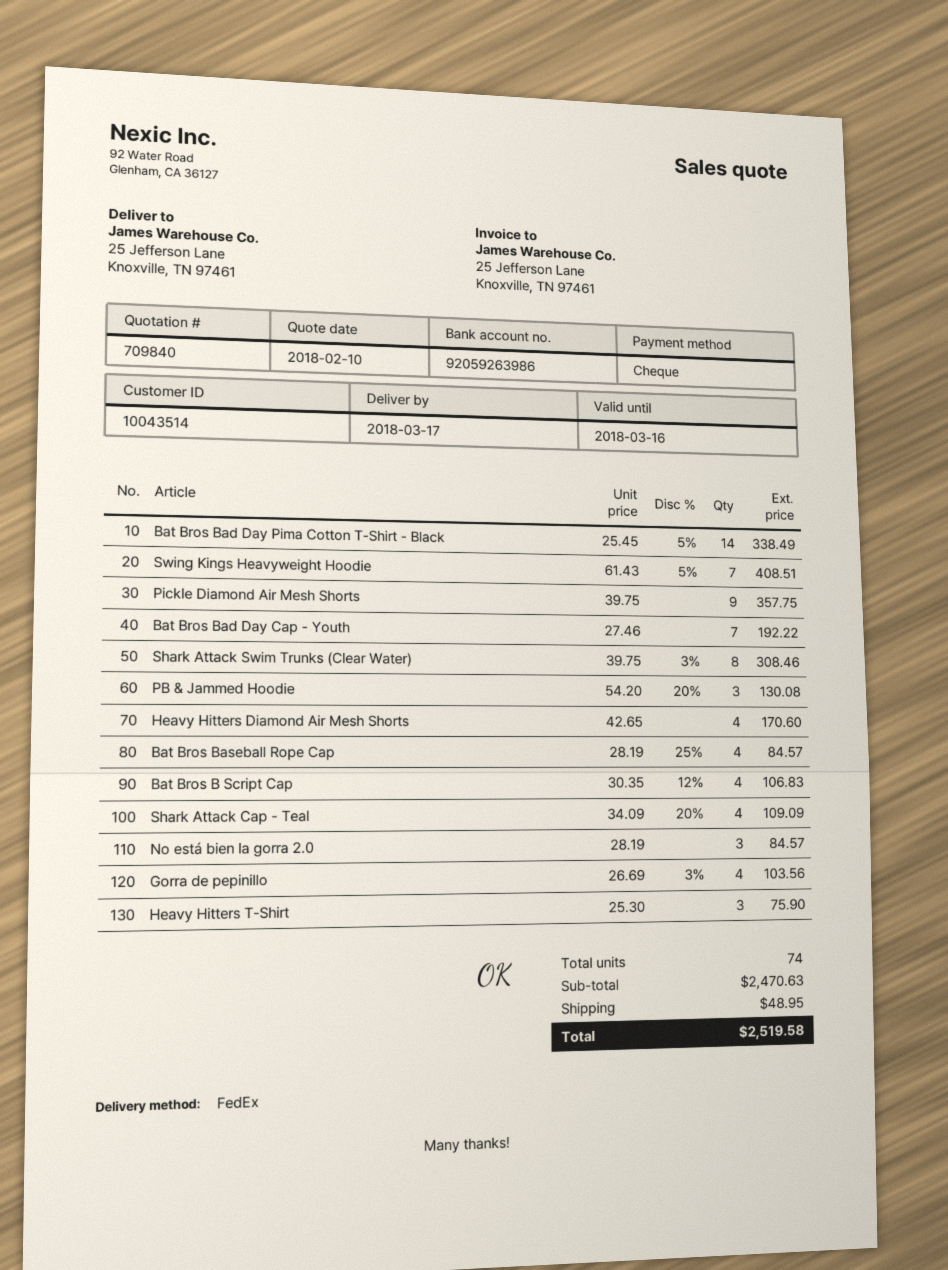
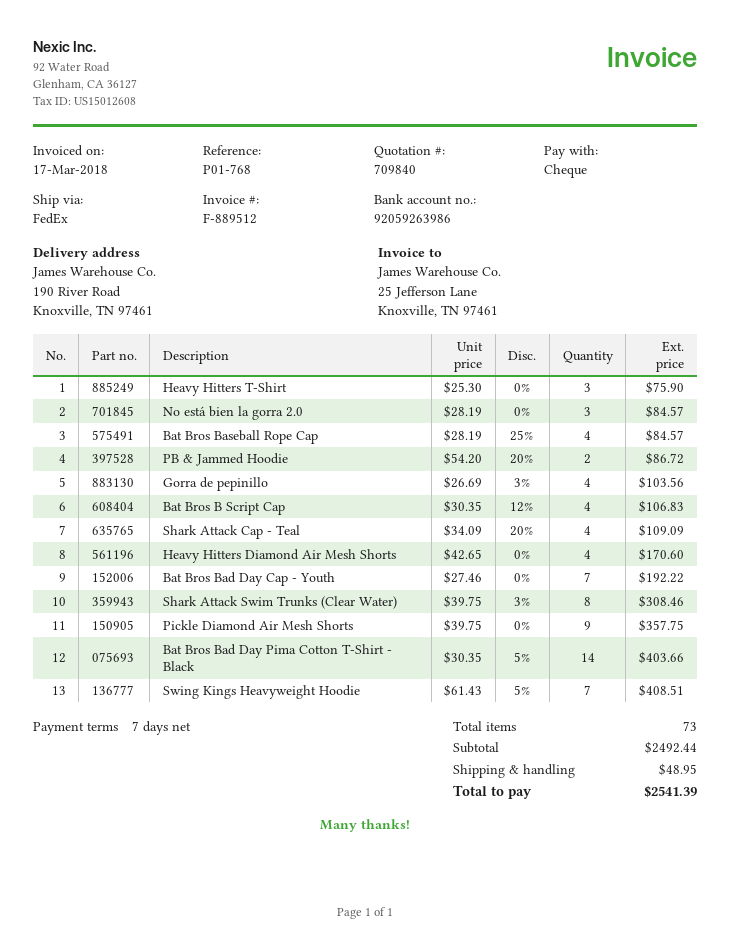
ship to: 25 Jefferson Lane, Knoxville, TN 97461 -> 190 River Road, Knoxville, TN 97461
Bat Bros Bad Day Pima Cotton T-Shirt - Black: 14 x 25.45 - 5% = 338.49 -> 14 x 30.35 - 5% = 403.66
PB & Jammed Hoodie: 3 x 54.20 - 20% = 130.08 -> 2 x 54.20 - 20% = 86.72
total quantity: 74 -> 73
subtotal: 2470.63 -> 2492.44
total: 2519.58 -> 2541.39

